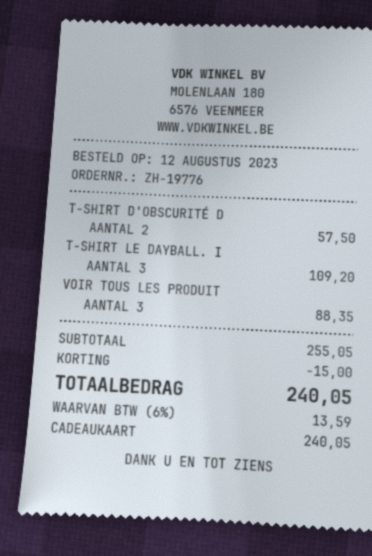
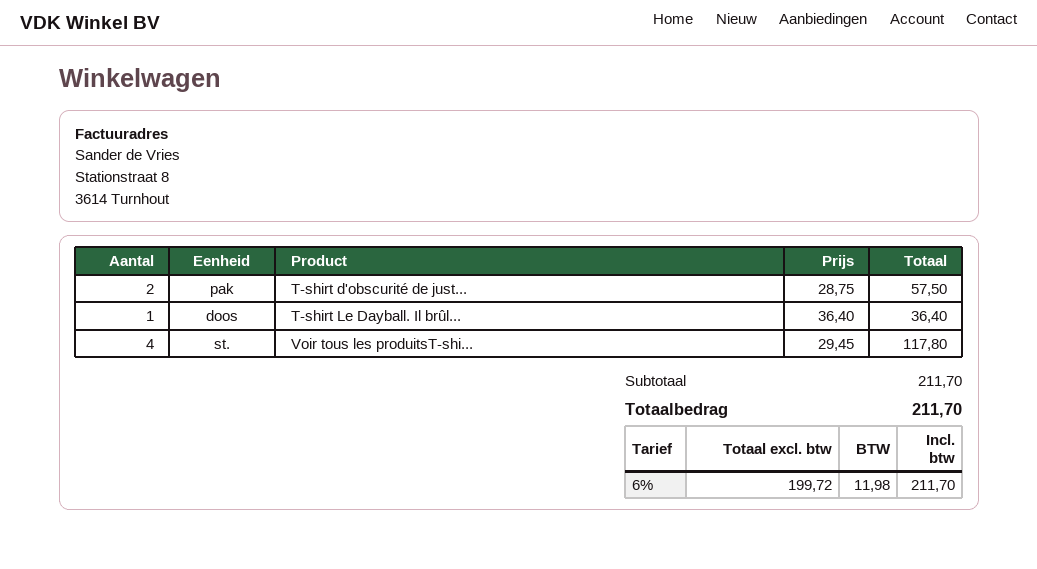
T-SHIRT LE DAYBALL. I: 3 for 109.20 -> 1 for 36.40
VOIR TOUS LES PRODUIT: 3 for 88.35 -> 4 for 117.80
subtotal: 255.05 -> 211.70
discount: 15.00 -> none
tax: 6% = 13.59 -> 6% = 11.98
total: 240.05 -> 211.70

